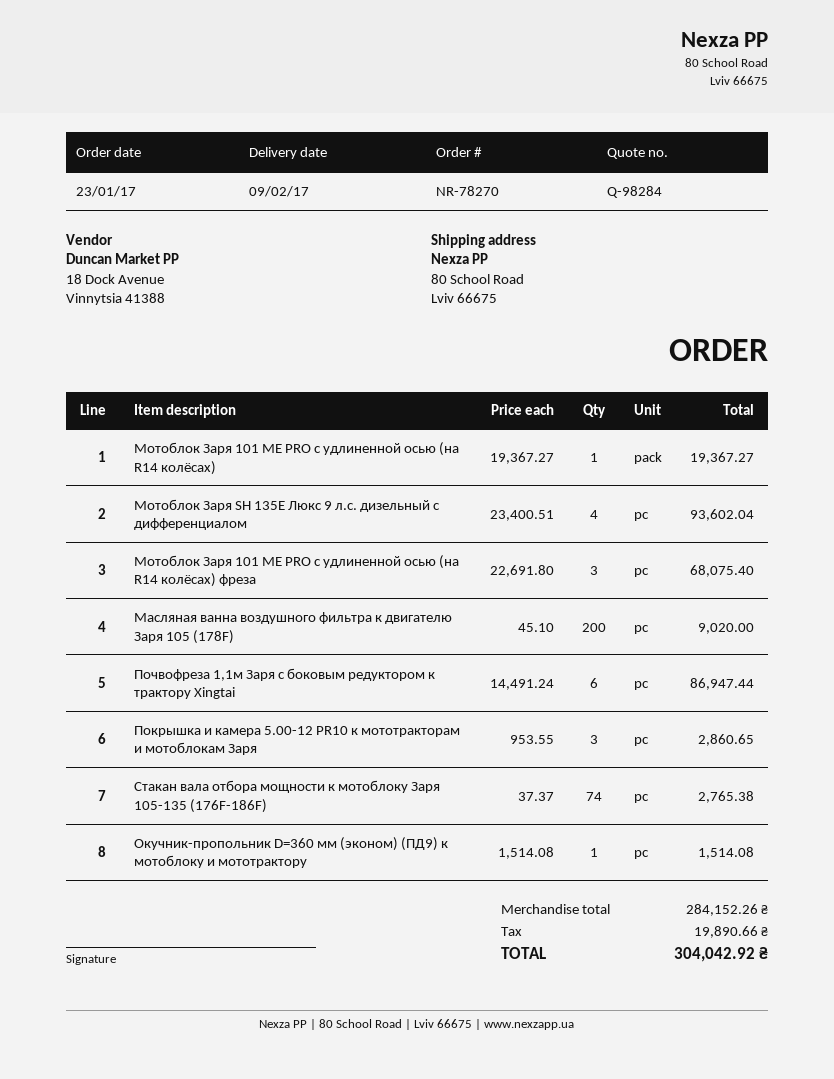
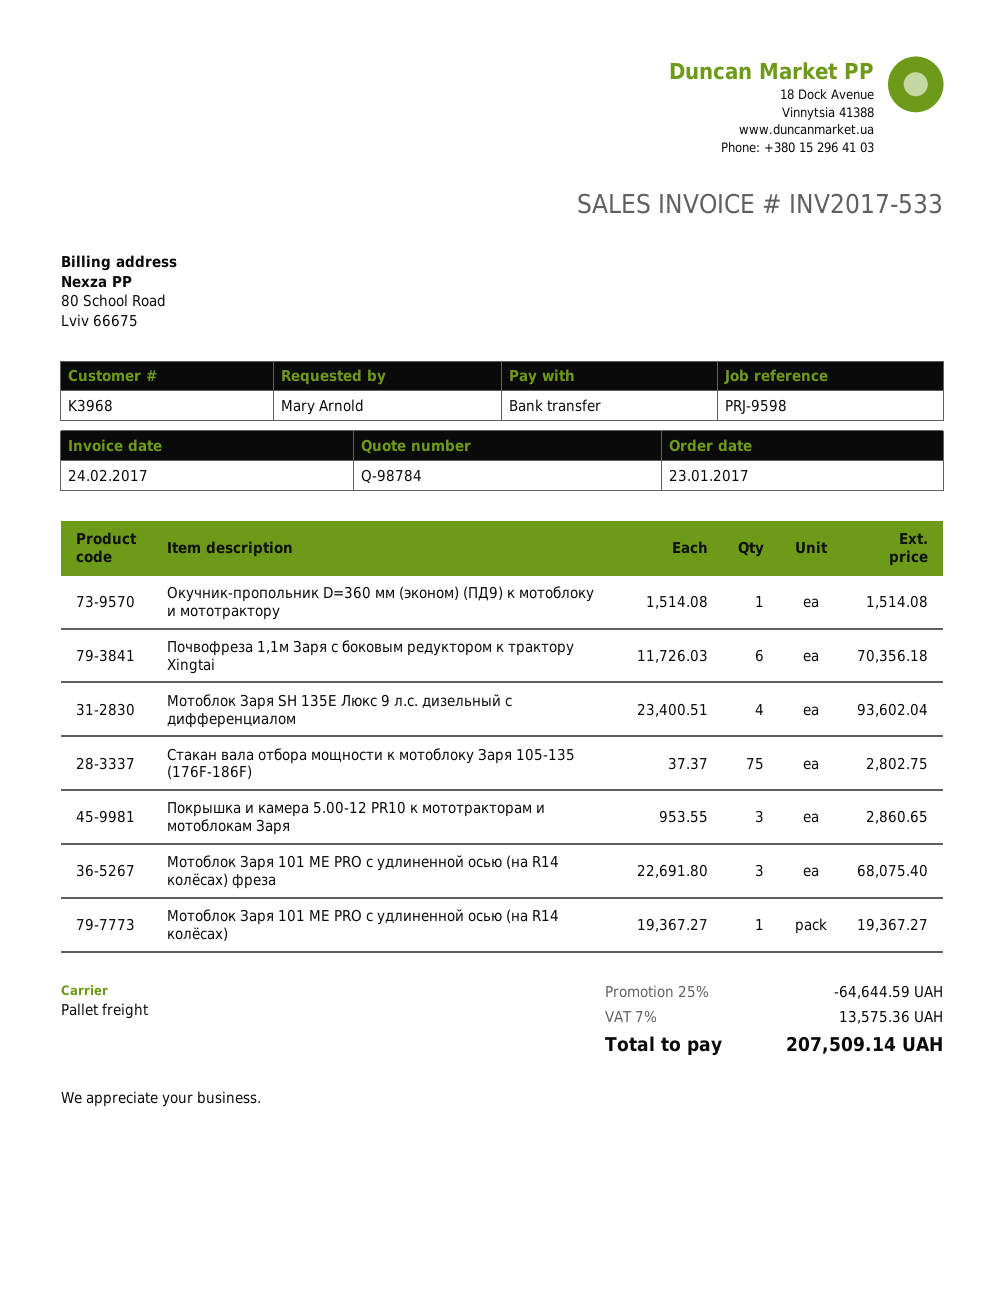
quote number: Q-98284 -> Q-98784
Масляная ванна воздушного фильтра к двигателю Заря 105 (178F): 200 x 45.10 = 9020.00 -> none
Почвофреза 1,1м Заря с боковым редуктором к трактору Xingtai: 6 x 14491.24 = 86947.44 -> 6 x 11726.03 = 70356.18
Стакан вала отбора мощности к мотоблоку Заря 105-135 (176F-186F): 74 x 37.37 = 2765.38 -> 75 x 37.37 = 2802.75
discount: none -> 25% = 64644.59
tax: 19890.66 -> 13575.36
total: 304042.92 -> 207509.14

